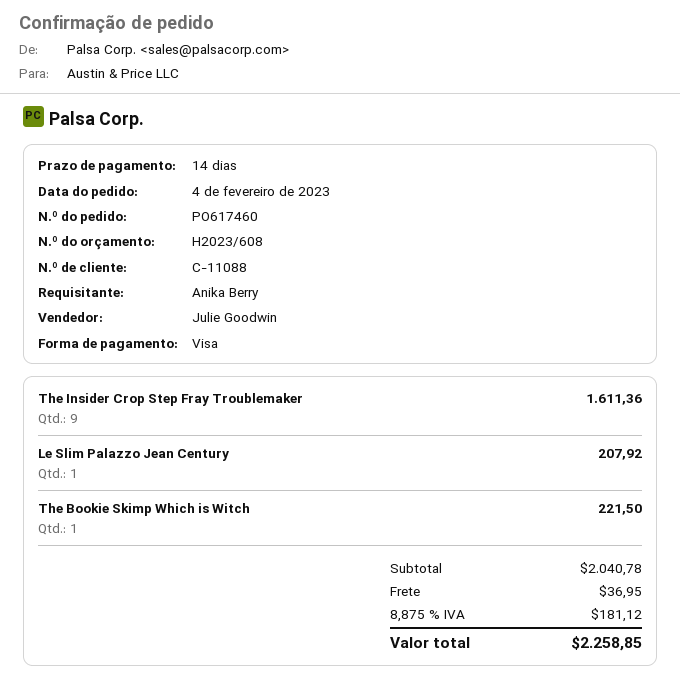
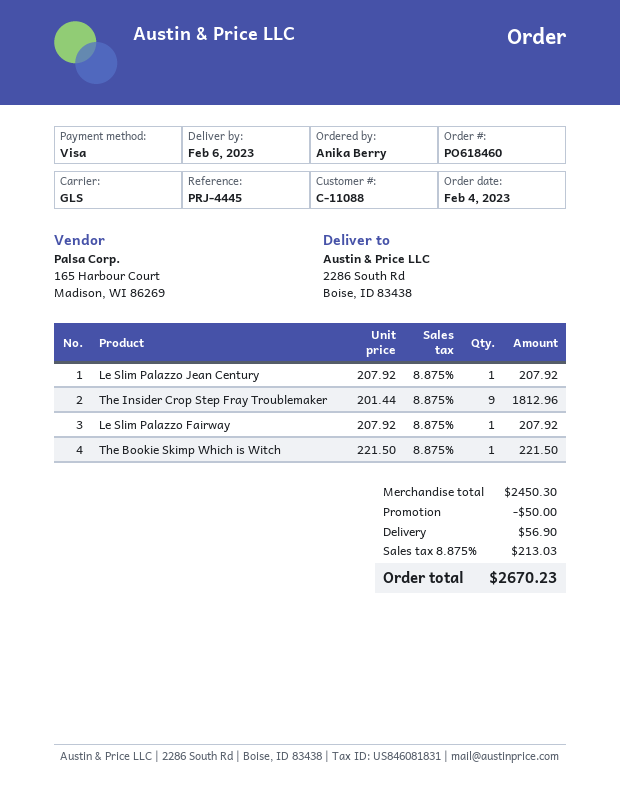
order number: PO617460 -> PO618460
The Insider Crop Step Fray Troublemaker: 9 for 1611.36 -> 9 for 1812.96
Le Slim Palazzo Fairway: none -> 1 for 207.92
subtotal: 2040.78 -> 2450.30
discount: none -> 50.00
shipping: 36.95 -> 56.90
tax: 8.875% = 181.12 -> 8.875% = 213.03
total: 2258.85 -> 2670.23

